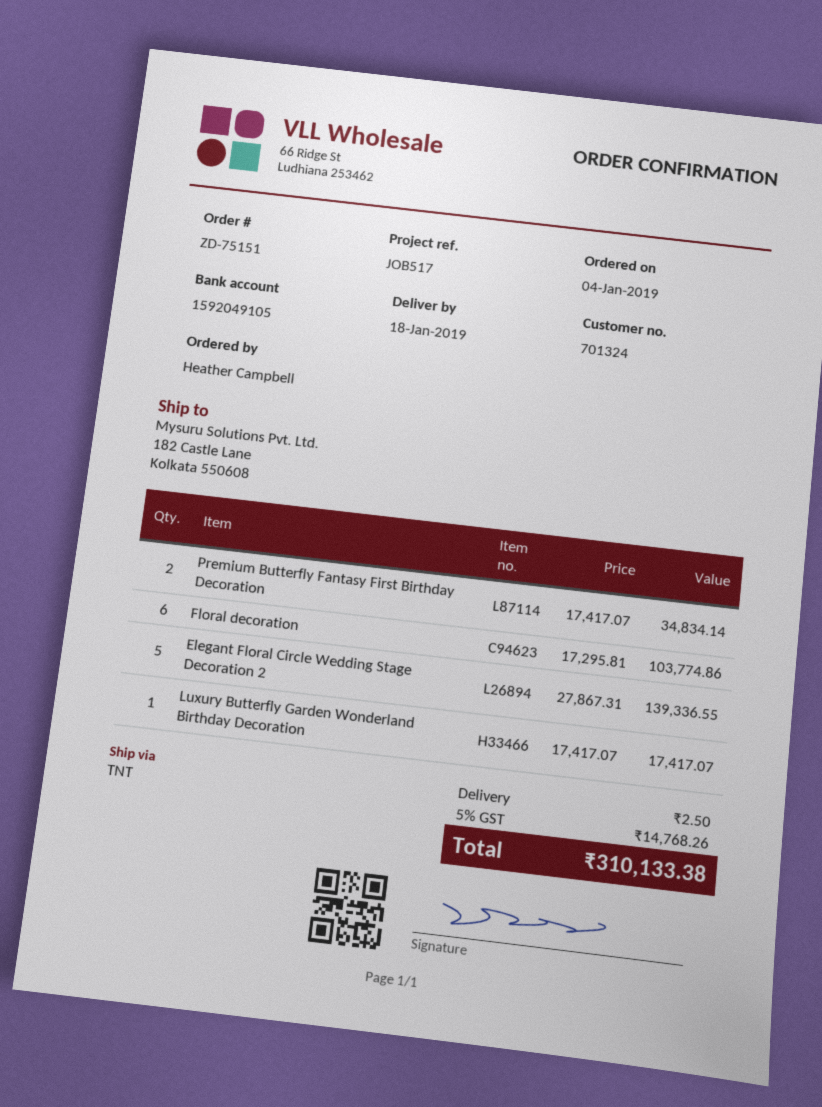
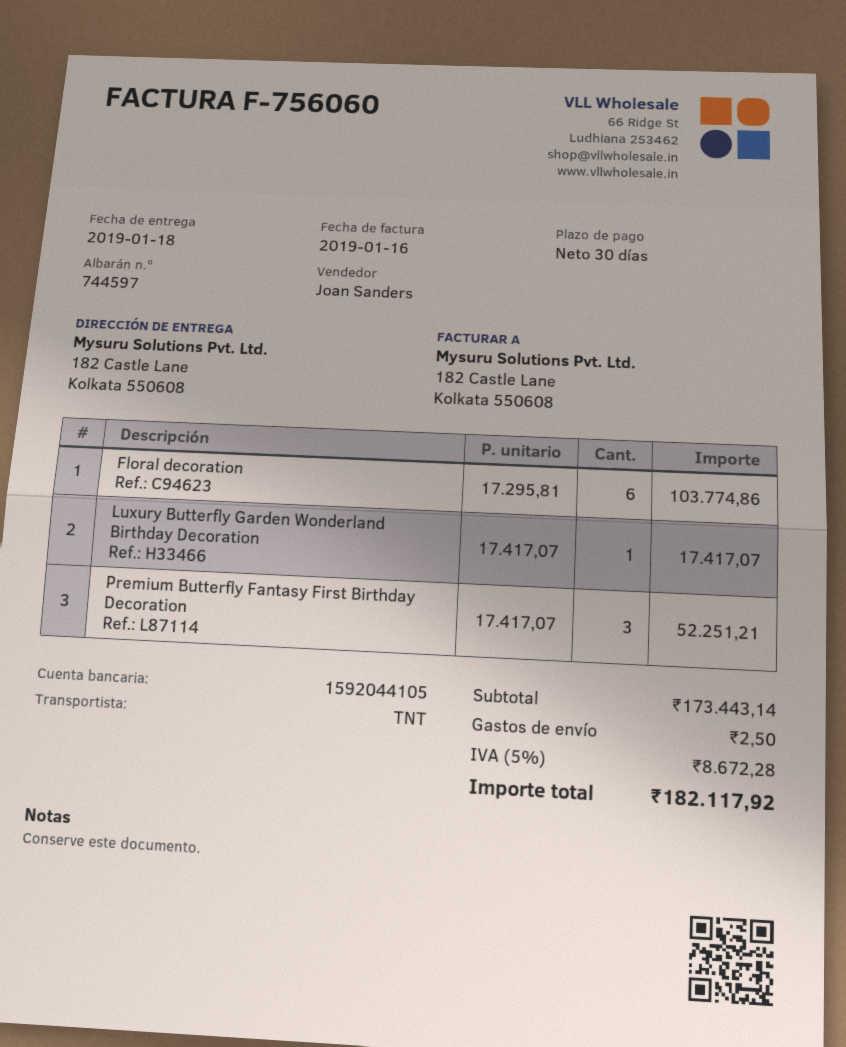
bank account: 1592049105 -> 1592044105
Premium Butterfly Fantasy First Birthday Decoration: 2 x 17417.07 = 34834.14 -> 3 x 17417.07 = 52251.21
Elegant Floral Circle Wedding Stage Decoration 2: 5 x 27867.31 = 139336.55 -> none
tax: 5% = 14768.26 -> 5% = 8672.28
total: 310133.38 -> 182117.92

